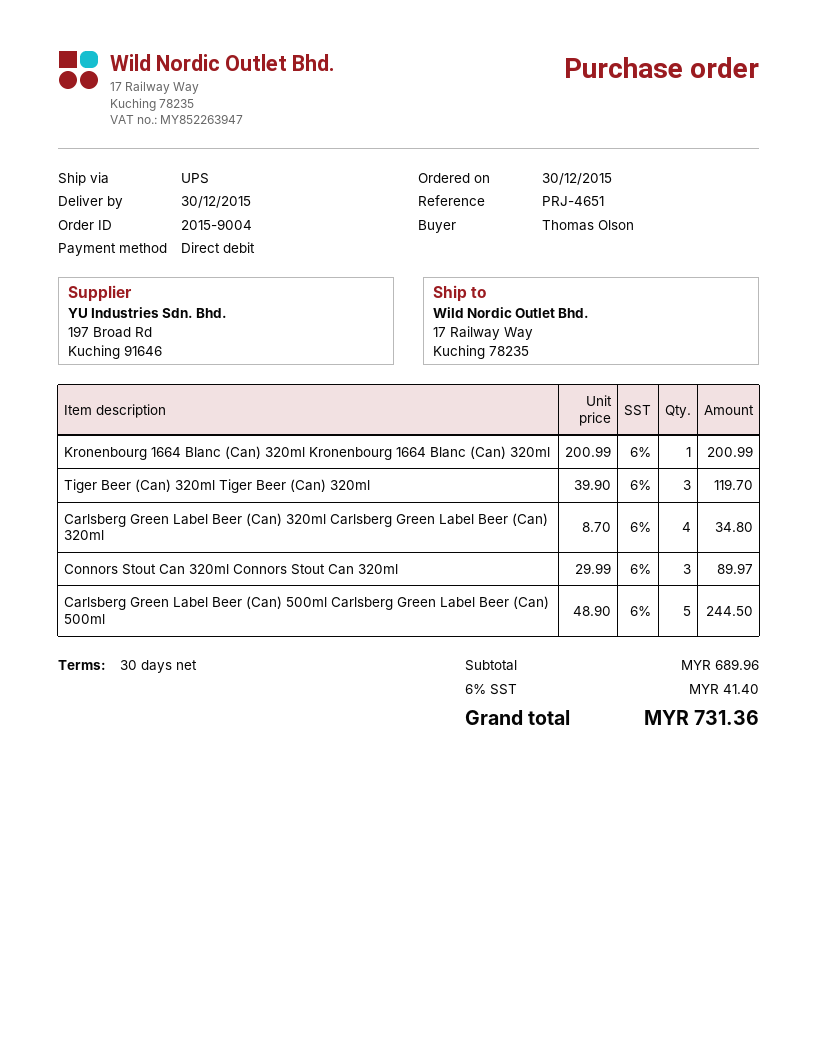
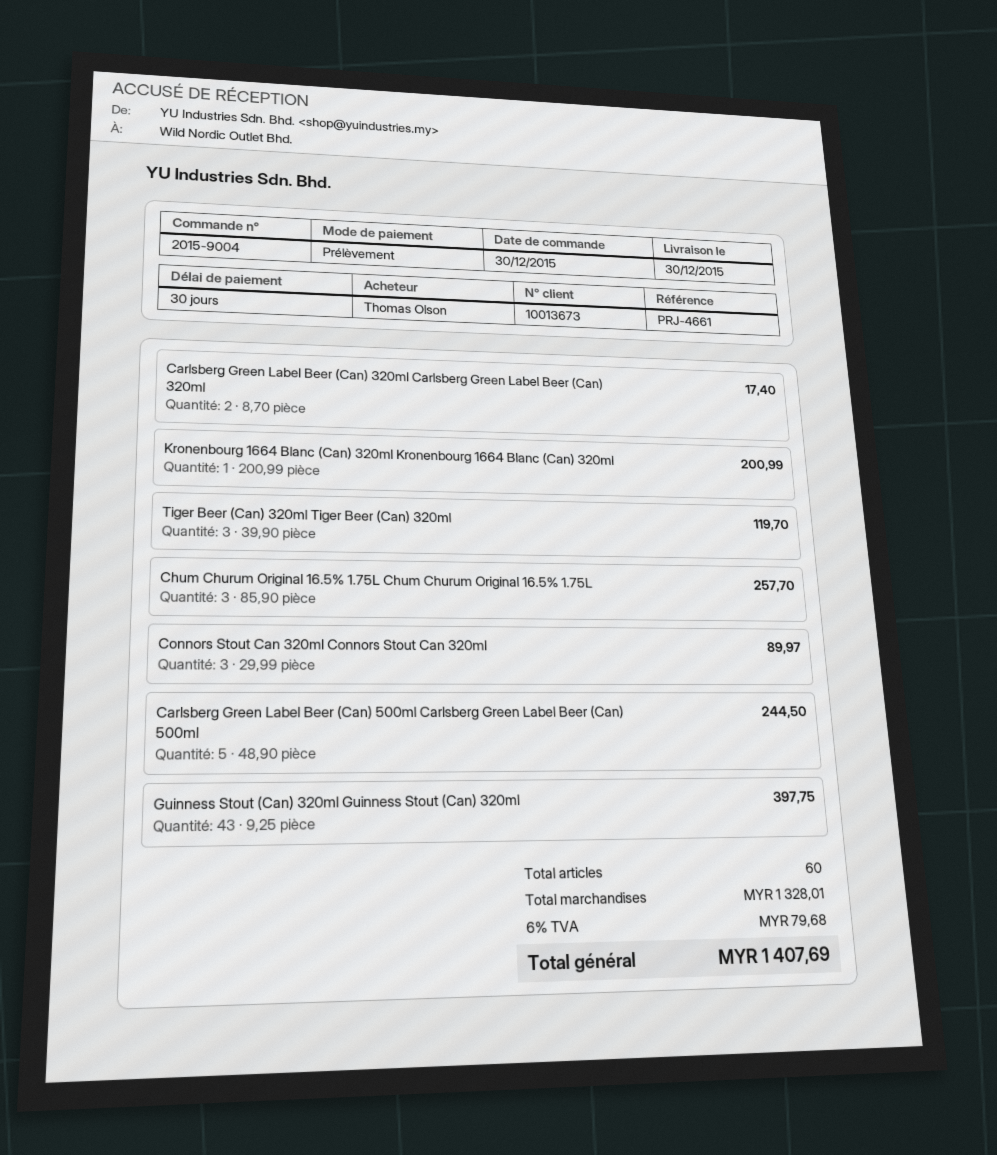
reference: PRJ-4651 -> PRJ-4661
Carlsberg Green Label Beer (Can) 320ml Carlsberg Green Label Beer (Can) 320ml: 4 x 8.70 = 34.80 -> 2 x 8.70 = 17.40
Chum Churum Original 16.5% 1.75L Chum Churum Original 16.5% 1.75L: none -> 3 x 85.90 = 257.70
Guinness Stout (Can) 320ml Guinness Stout (Can) 320ml: none -> 43 x 9.25 = 397.75
subtotal: 689.96 -> 1328.01
tax: 6% = 41.40 -> 6% = 79.68
total: 731.36 -> 1407.69

